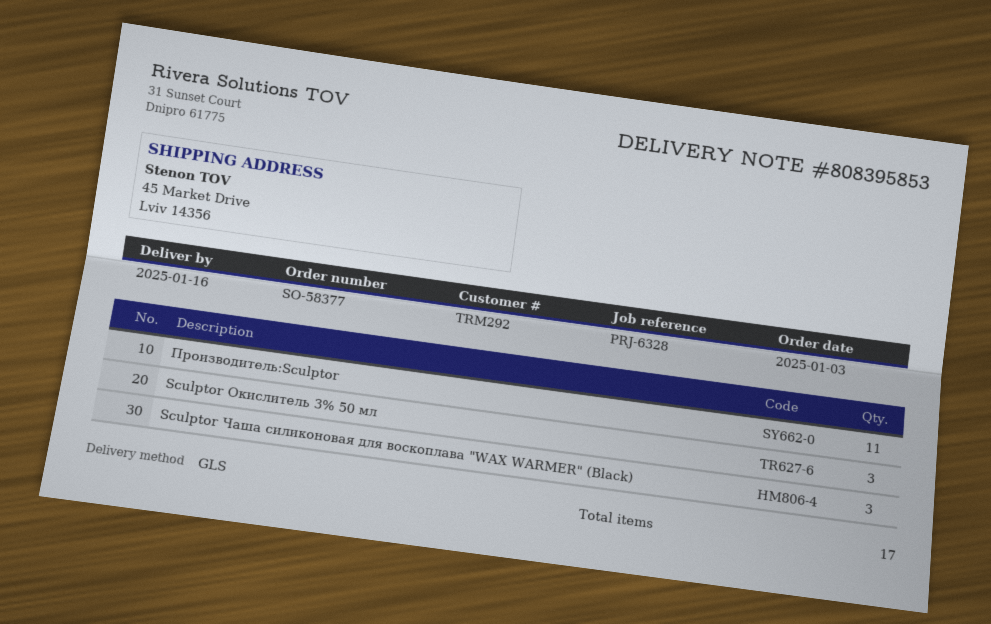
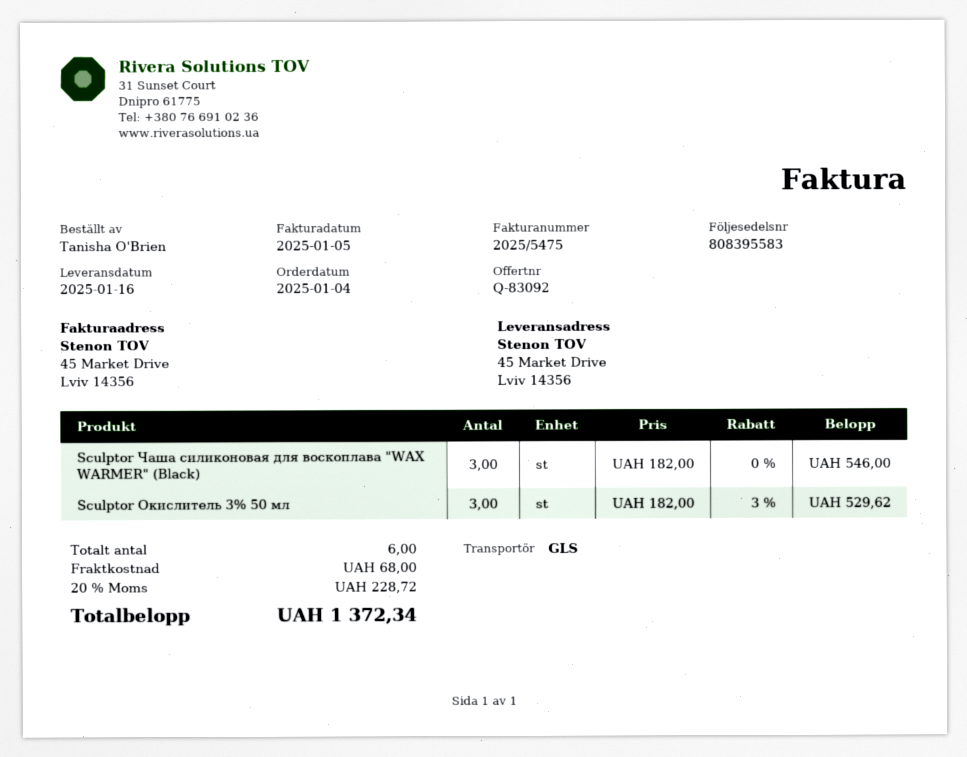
order date: 2025-01-03 -> 2025-01-04
delivery note number: 808395853 -> 808395583
Производитель:Sculptor: 11 -> none
total quantity: 17 -> 6

